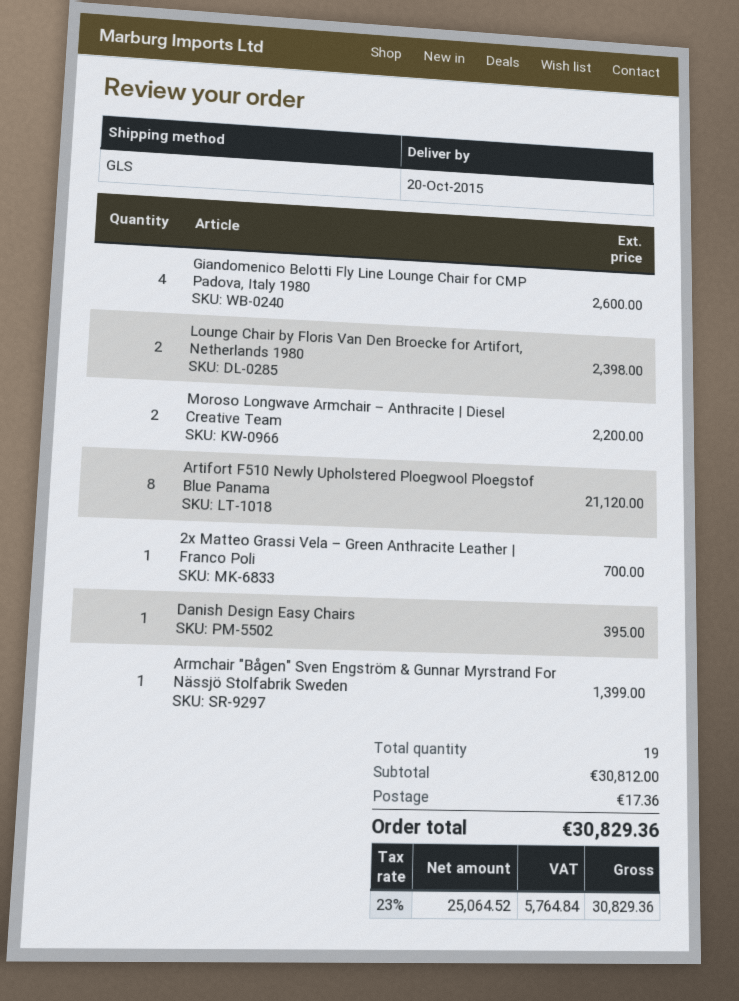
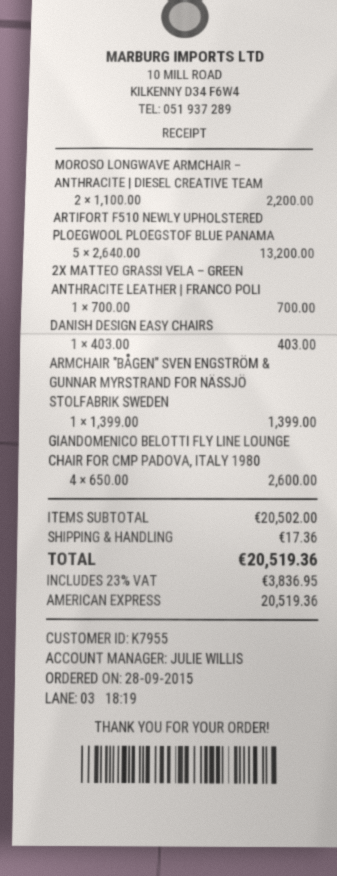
Lounge Chair by Floris Van Den Broecke for Artifort, Netherlands 1980: 2 for 2398.00 -> none
Artifort F510 Newly Upholstered Ploegwool Ploegstof Blue Panama: 8 for 21120.00 -> 5 for 13200.00
Danish Design Easy Chairs: 1 for 395.00 -> 1 for 403.00
subtotal: 30812.00 -> 20502.00
tax: 23% = 5764.84 -> 23% = 3836.95
total: 30829.36 -> 20519.36

